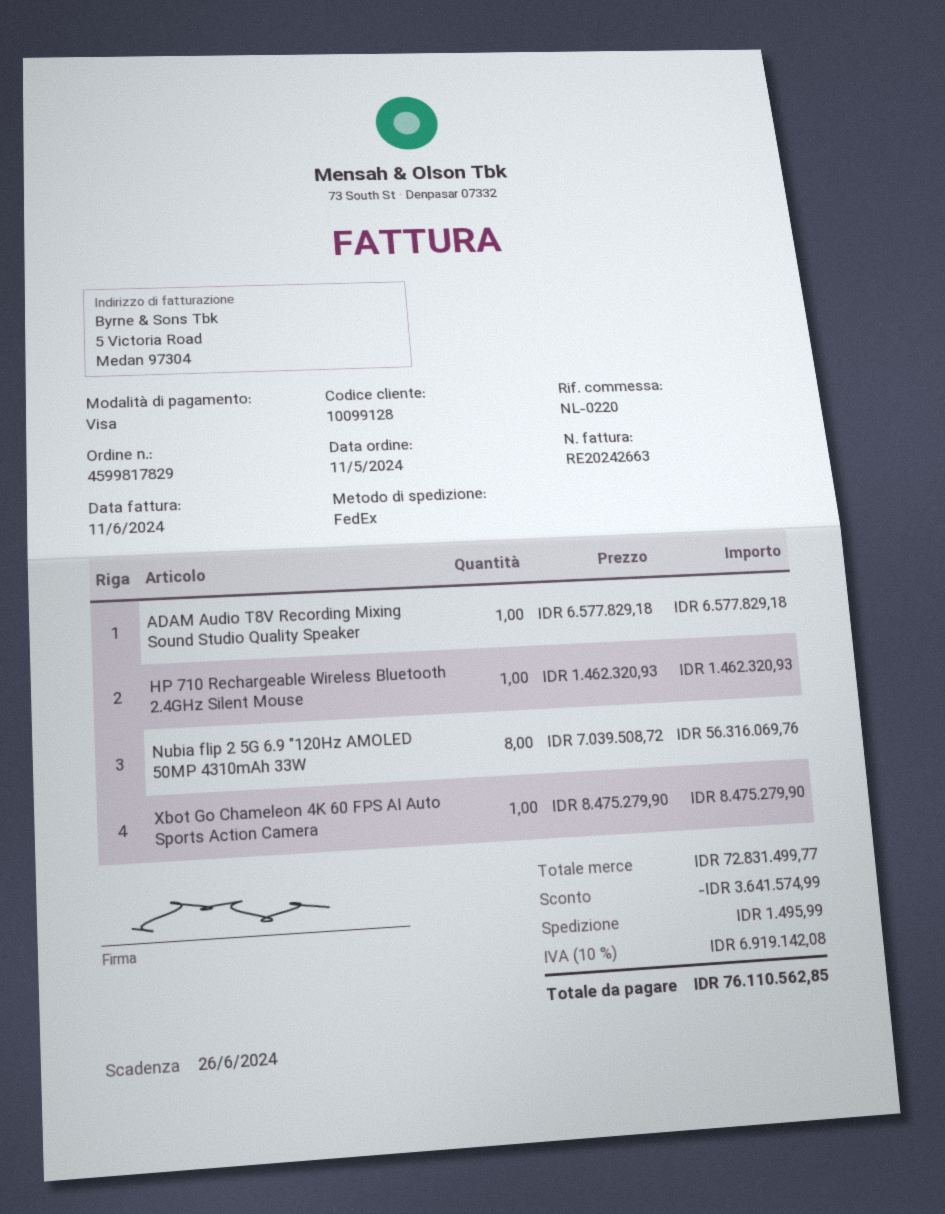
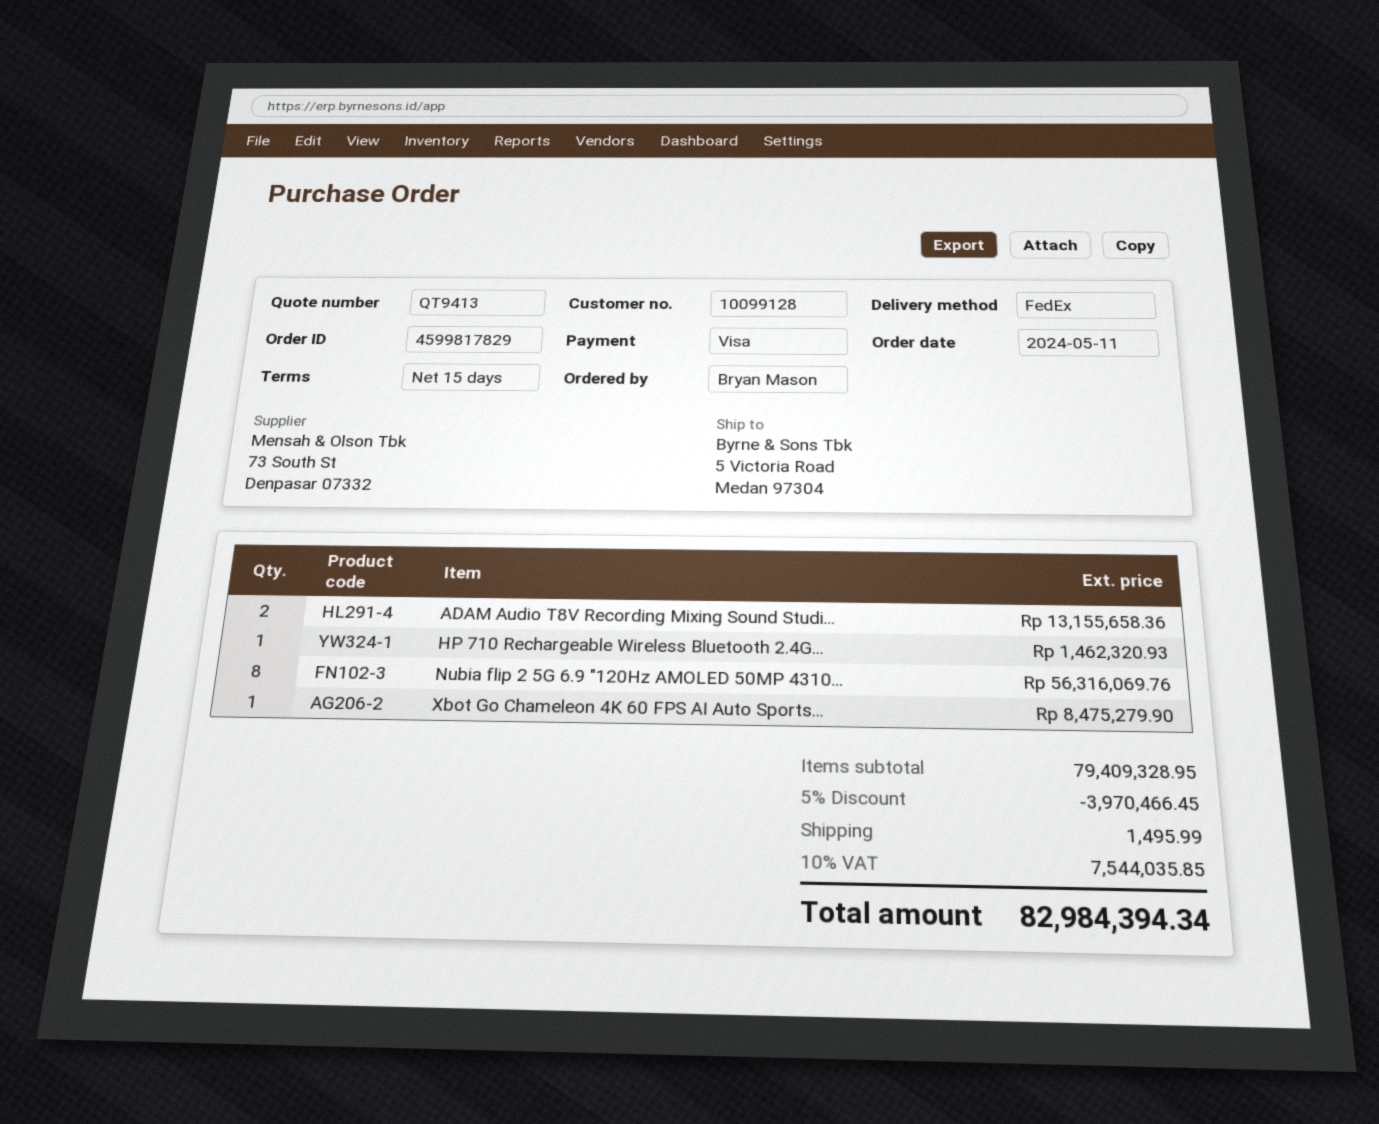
ADAM Audio T8V Recording Mixing Sound Studio Quality Speaker: 1 for 6577829.18 -> 2 for 13155658.36
subtotal: 72831499.77 -> 79409328.95
discount: 3641574.99 -> 3970466.45
tax: 10% = 6919142.08 -> 10% = 7544035.85
total: 76110562.85 -> 82984394.34

